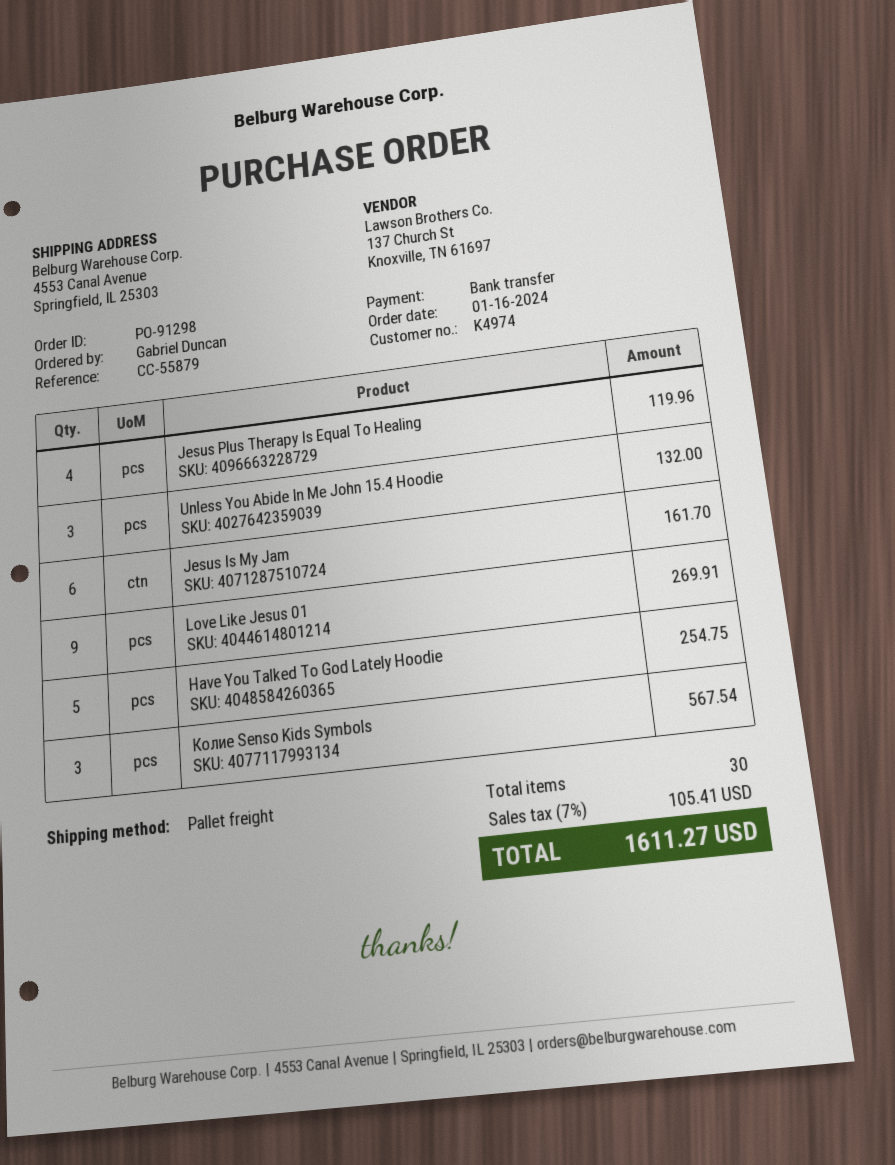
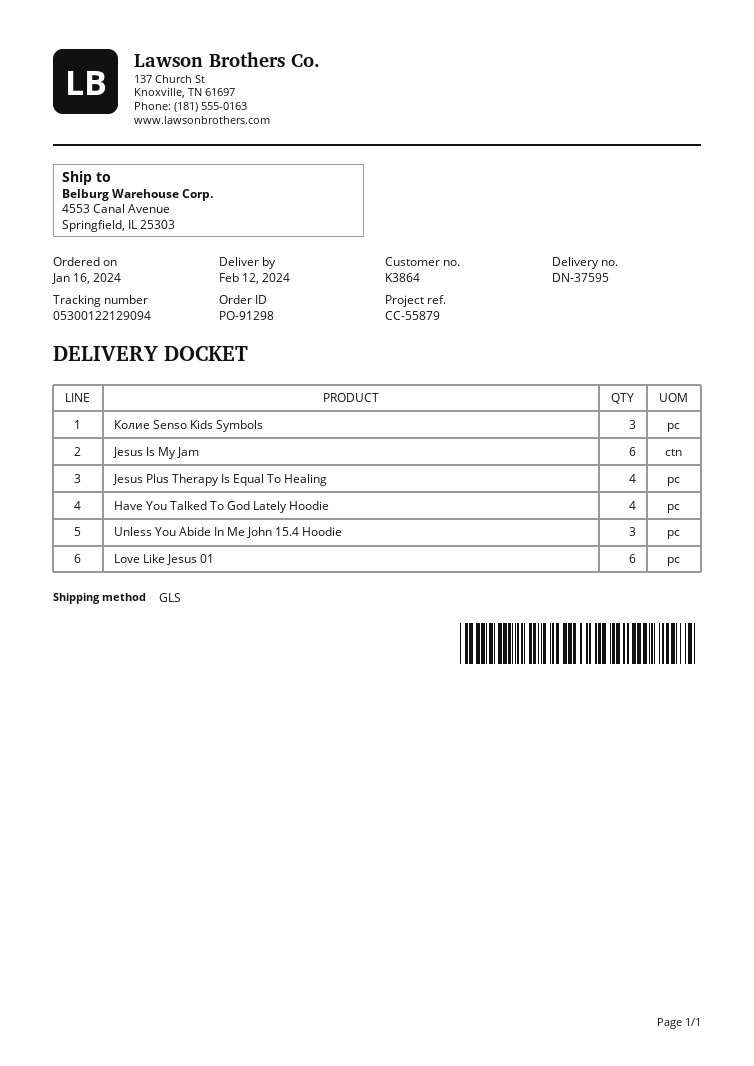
customer number: K4974 -> K3864
shipping method: pallet freight -> GLS
Love Like Jesus 01: 9 -> 6
Have You Talked To God Lately Hoodie: 5 -> 4

